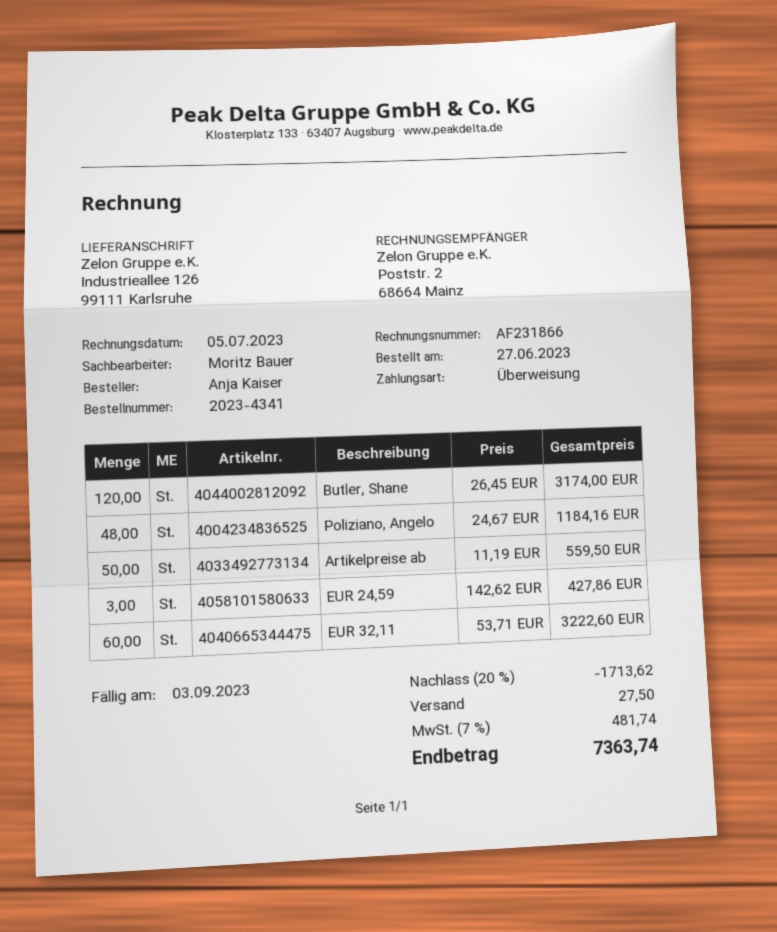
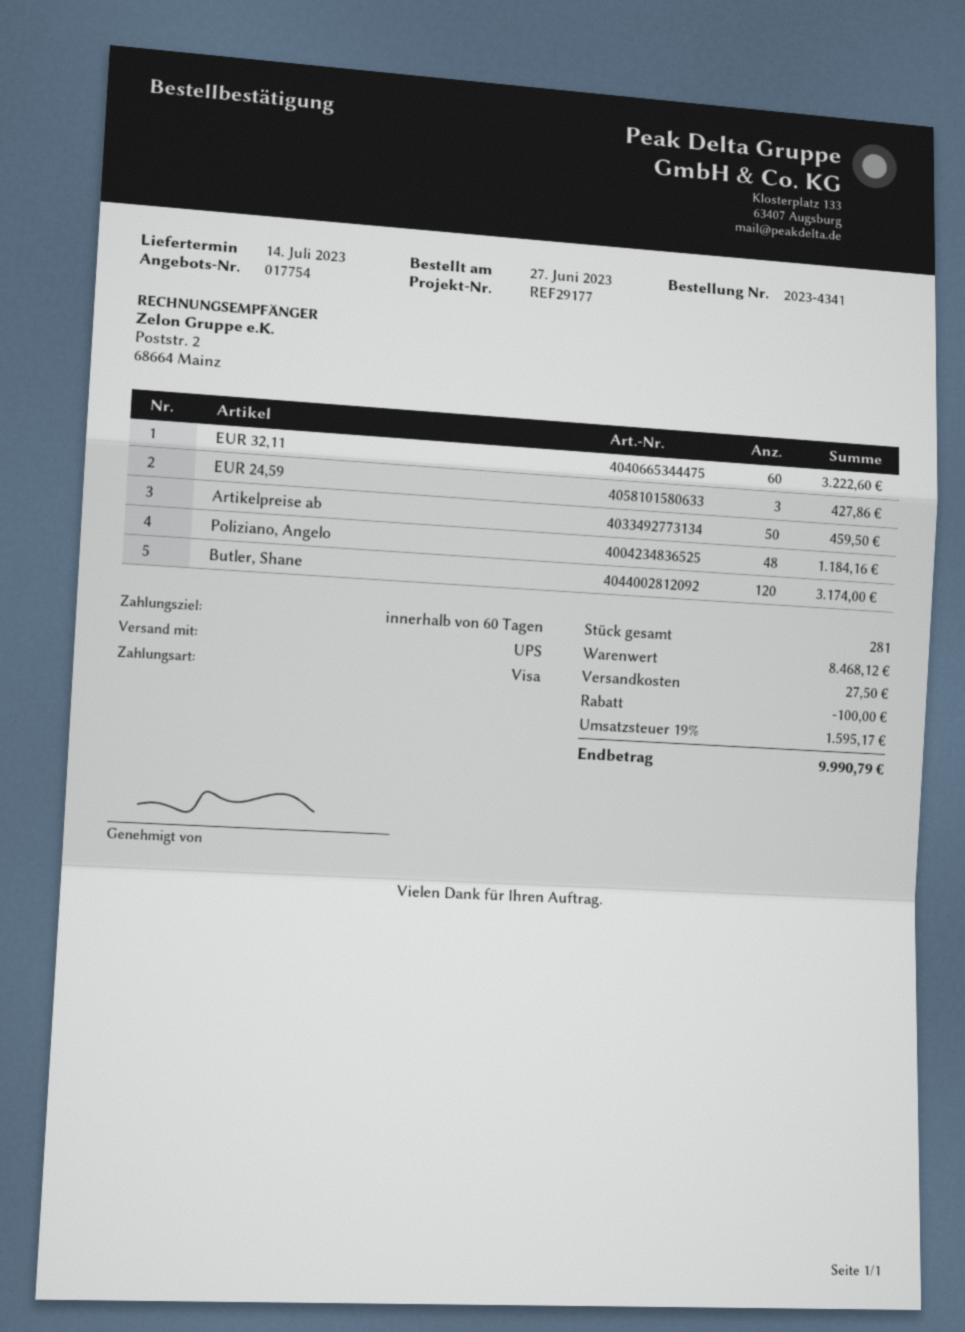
payment method: bank transfer -> Visa
Artikelpreise ab: 50 for 559.50 -> 50 for 459.50
discount: 1713.62 -> 100.00
tax: 7% = 481.74 -> 19% = 1595.17
total: 7363.74 -> 9990.79

